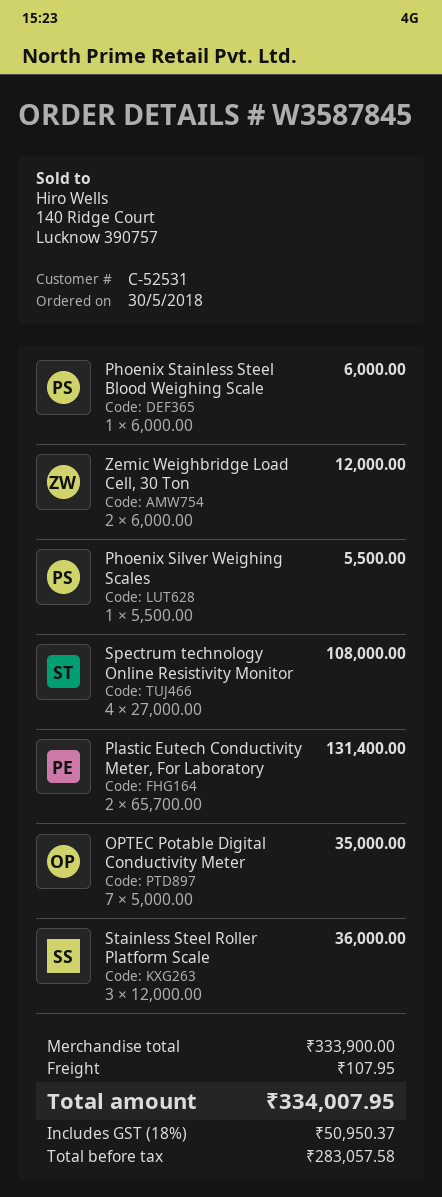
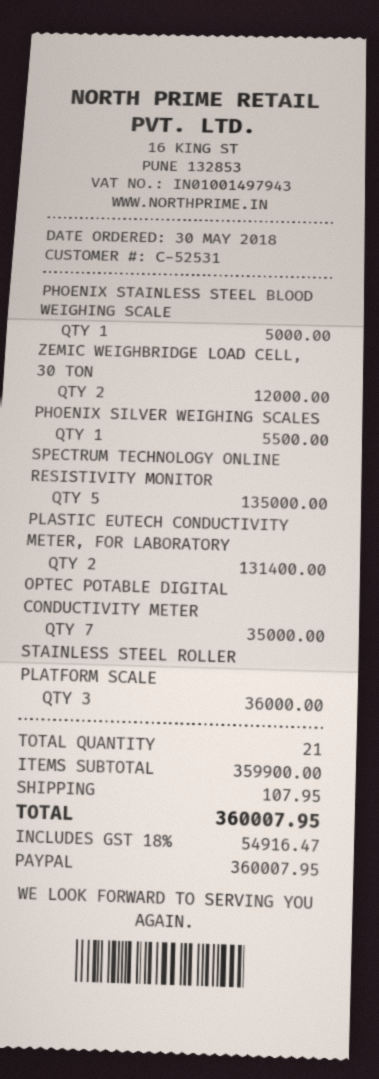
Phoenix Stainless Steel Blood Weighing Scale: 1 for 6000.00 -> 1 for 5000.00
Spectrum technology Online Resistivity Monitor: 4 for 108000.00 -> 5 for 135000.00
subtotal: 333900.00 -> 359900.00
tax: 18% = 50950.37 -> 18% = 54916.47
total: 334007.95 -> 360007.95

